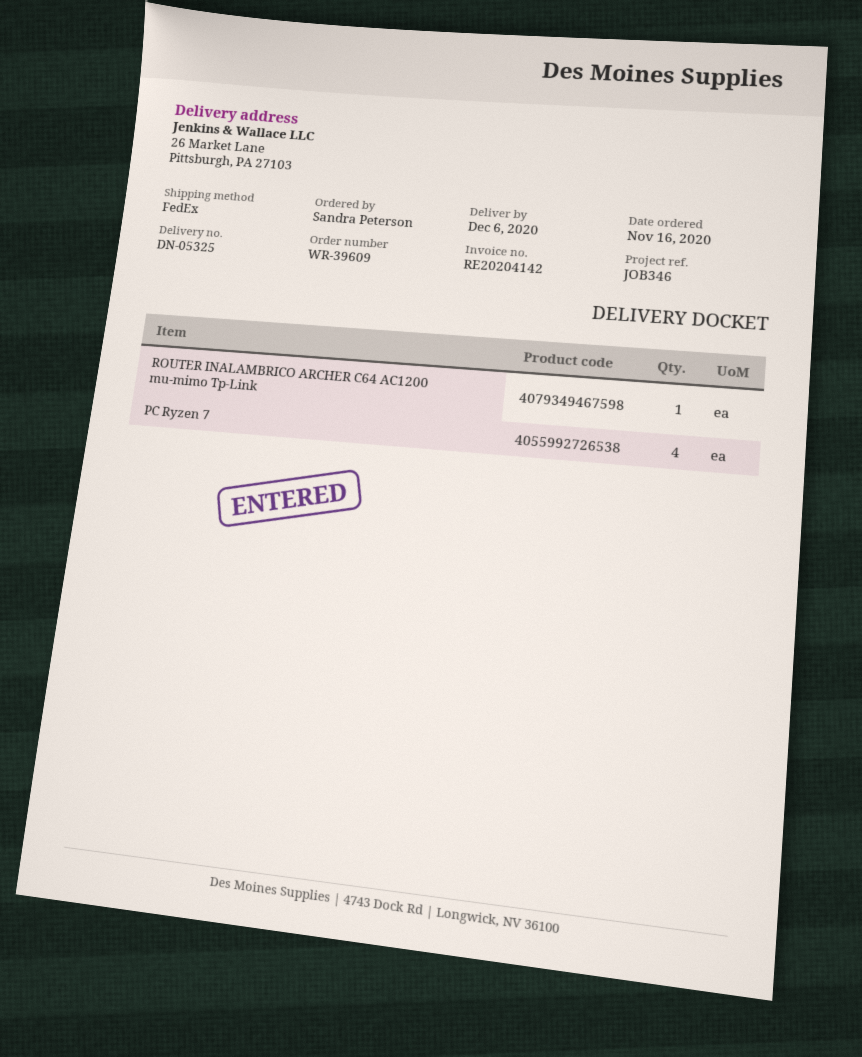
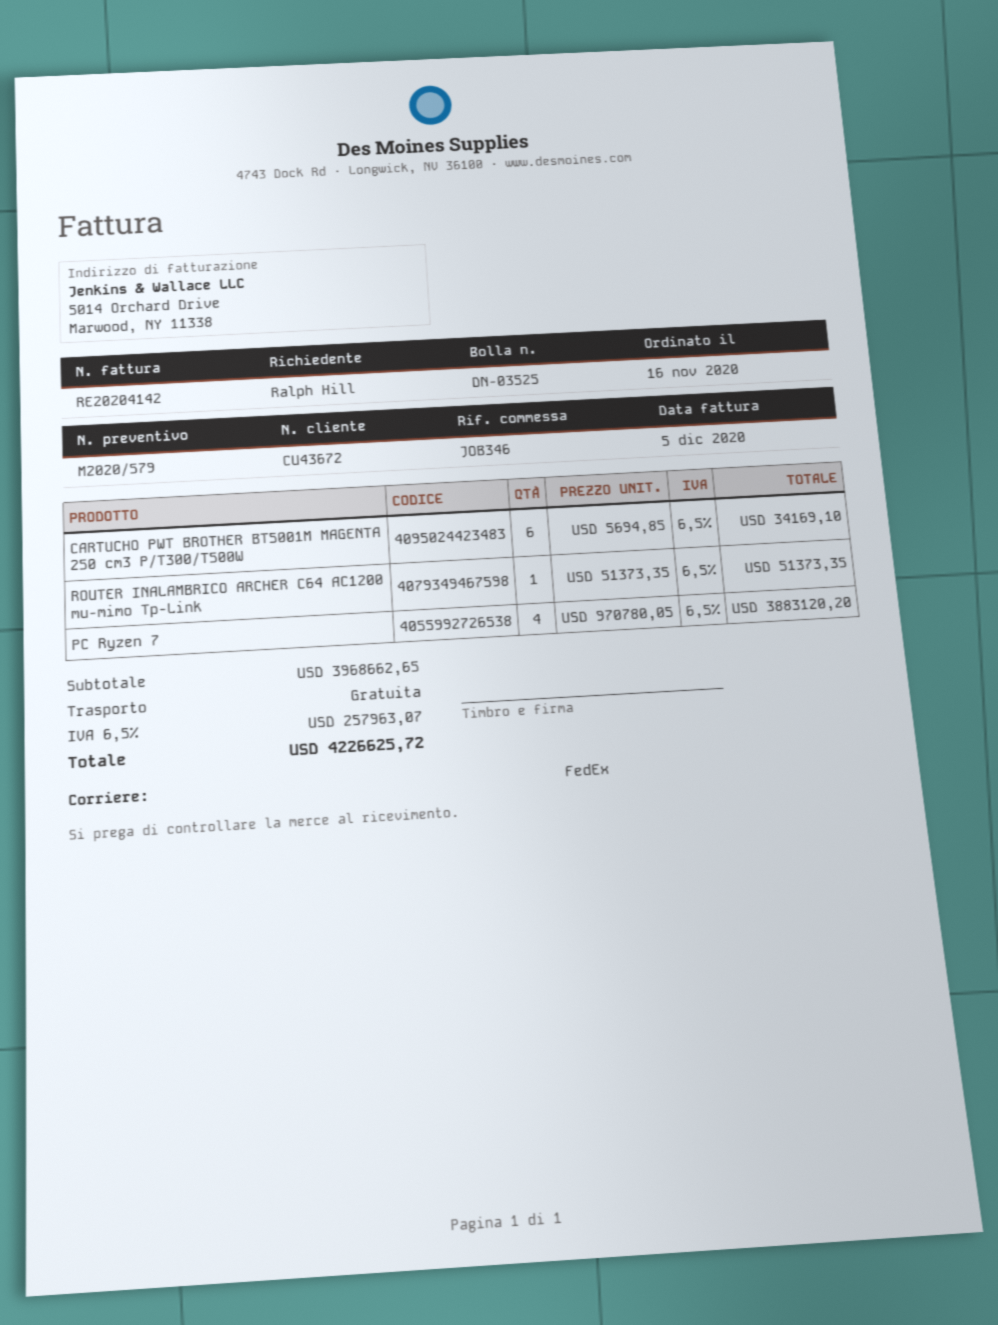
delivery note number: DN-05325 -> DN-03525
ordered by: Sandra Peterson -> Ralph Hill
CARTUCHO PWT BROTHER BT5001M MAGENTA 250 cm3 P/T300/T500W: none -> 6

